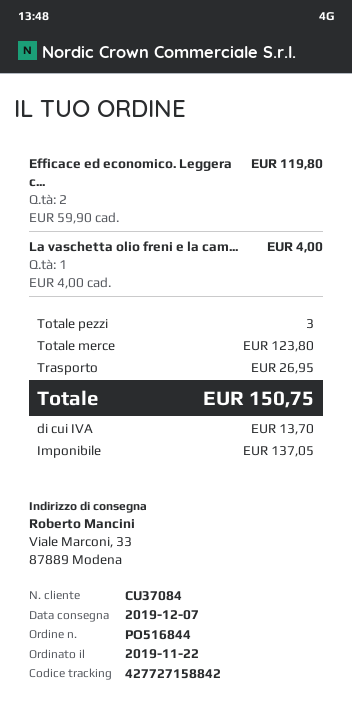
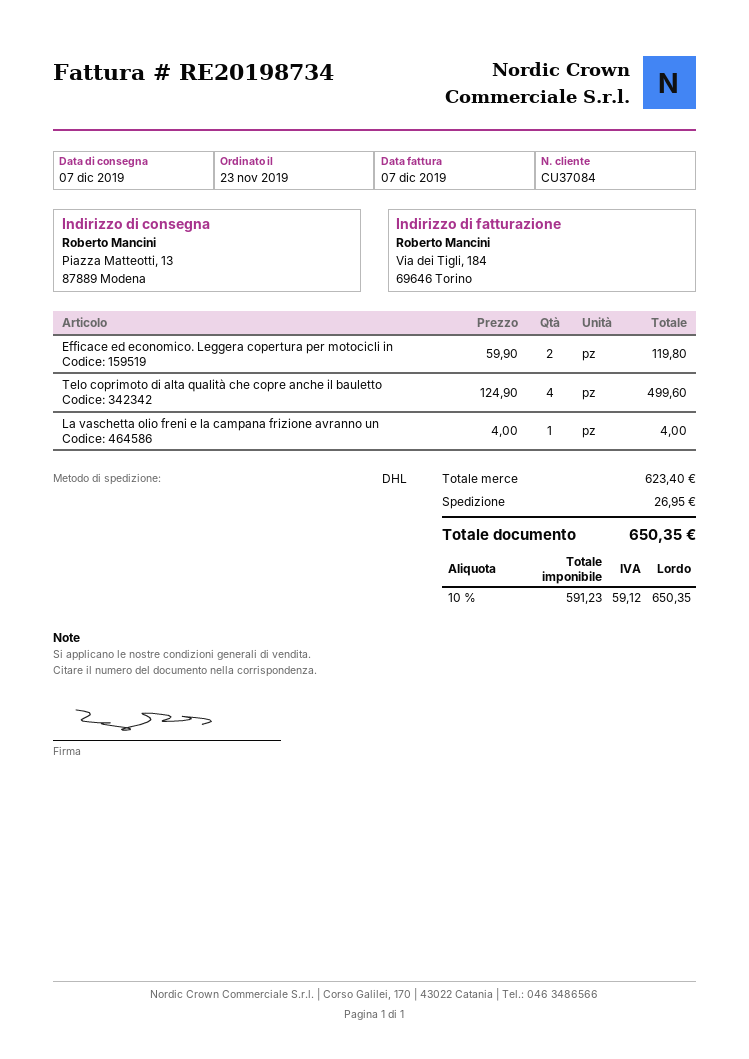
order date: 2019-11-22 -> 2019-11-23
ship to: Viale Marconi, 33, 87889 Modena -> Piazza Matteotti, 13, 87889 Modena
Telo coprimoto di alta qualità che copre anche il bauletto: none -> 4 x 124.90 = 499.60
subtotal: 123.80 -> 623.40
net: 137.05 -> 591.23
tax: 13.70 -> 59.12
total: 150.75 -> 650.35

